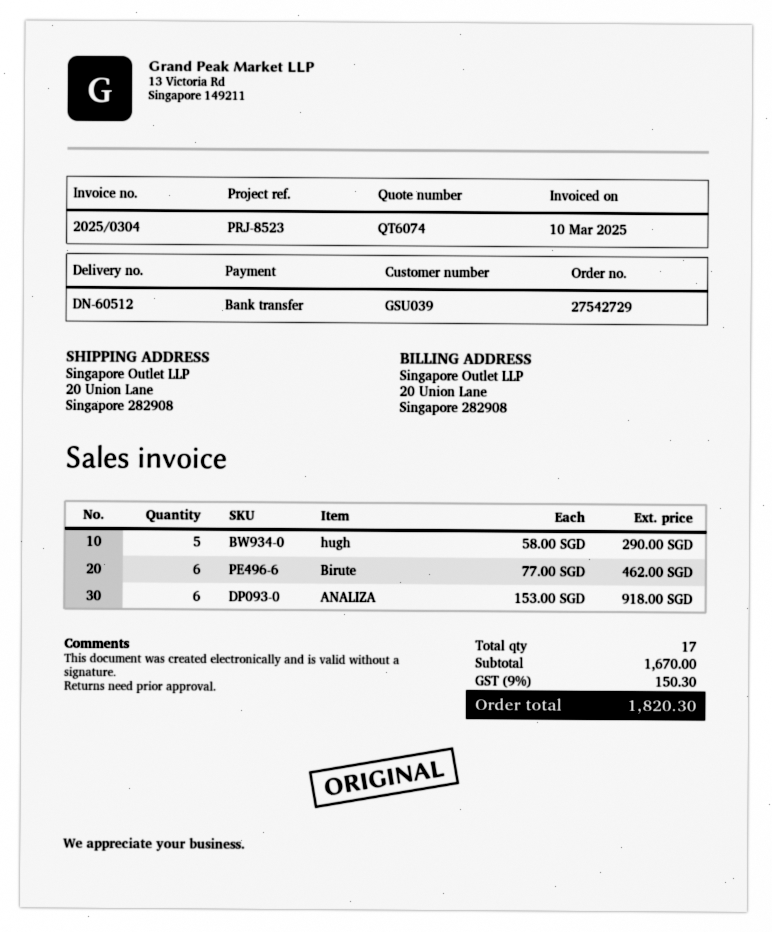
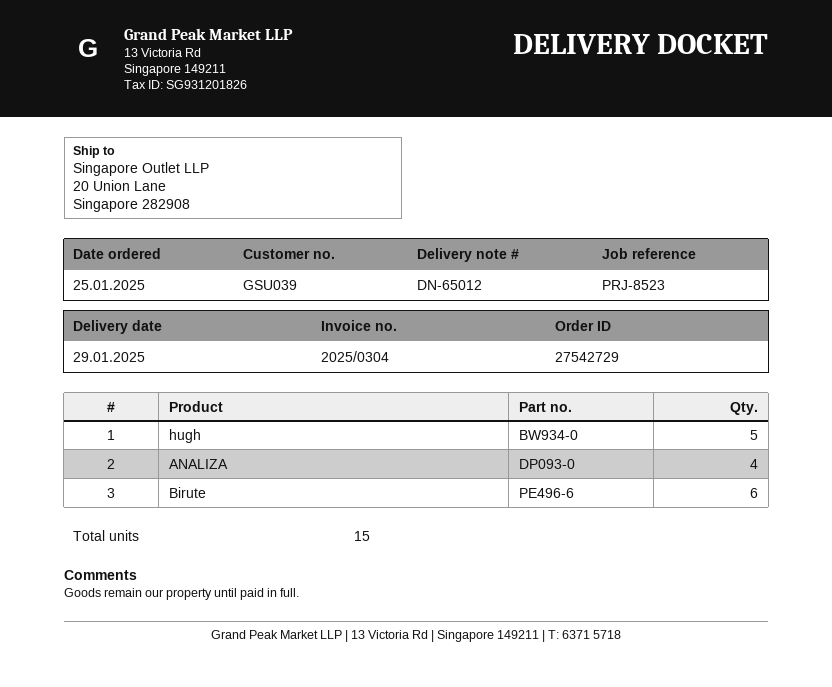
delivery note number: DN-60512 -> DN-65012
ANALIZA: 6 -> 4
total quantity: 17 -> 15

